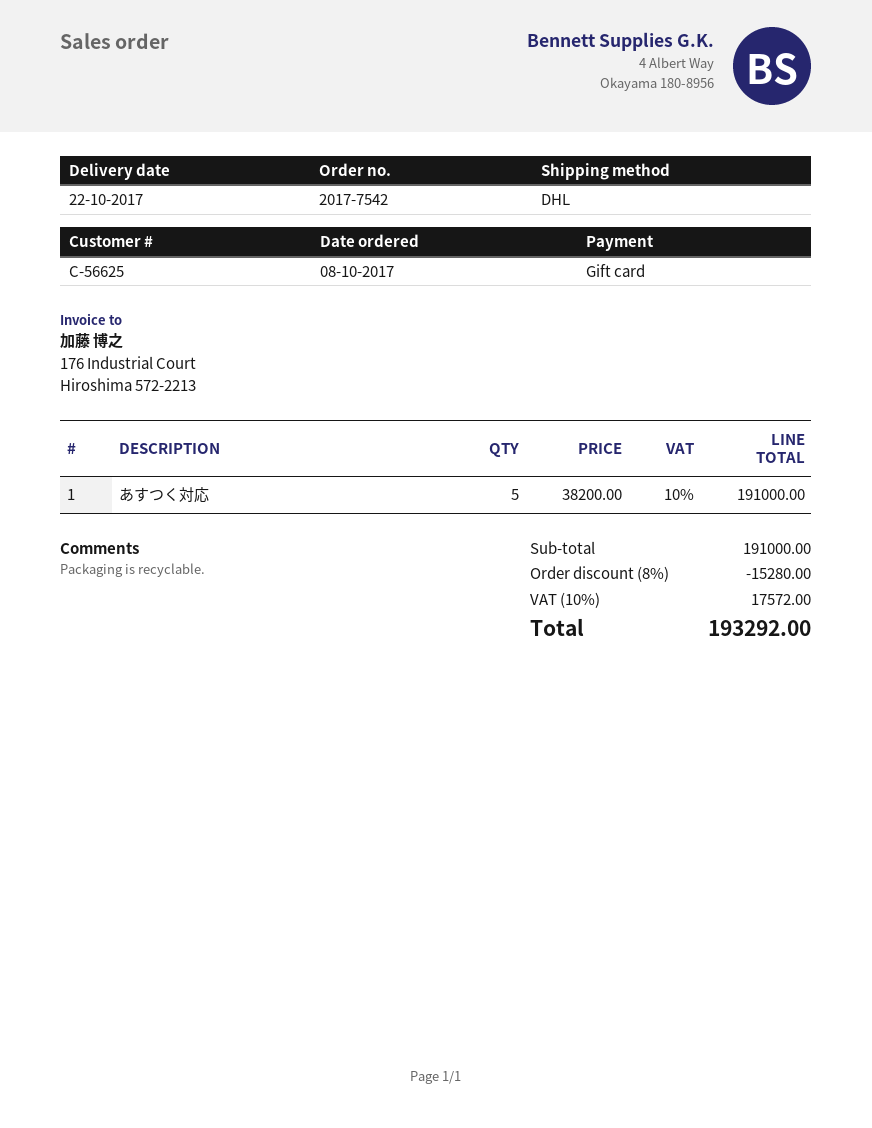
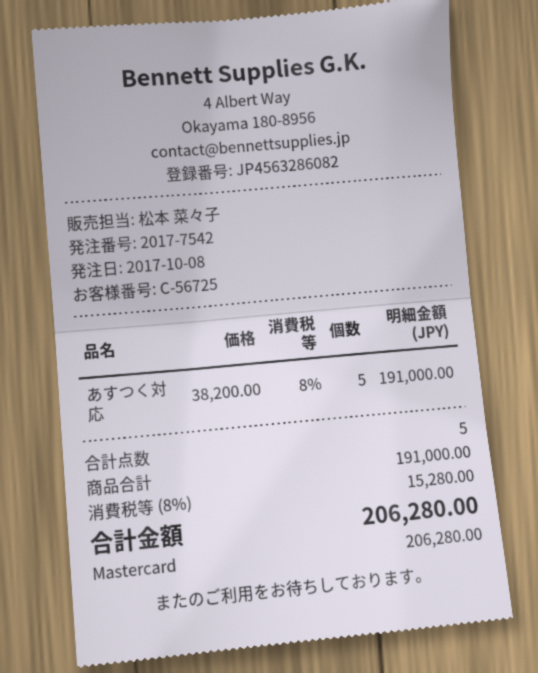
customer number: C-56625 -> C-56725
payment method: gift card -> Mastercard
discount: 8% = 15280.00 -> none
tax: 10% = 17572.00 -> 8% = 15280.00
total: 193292.00 -> 206280.00

